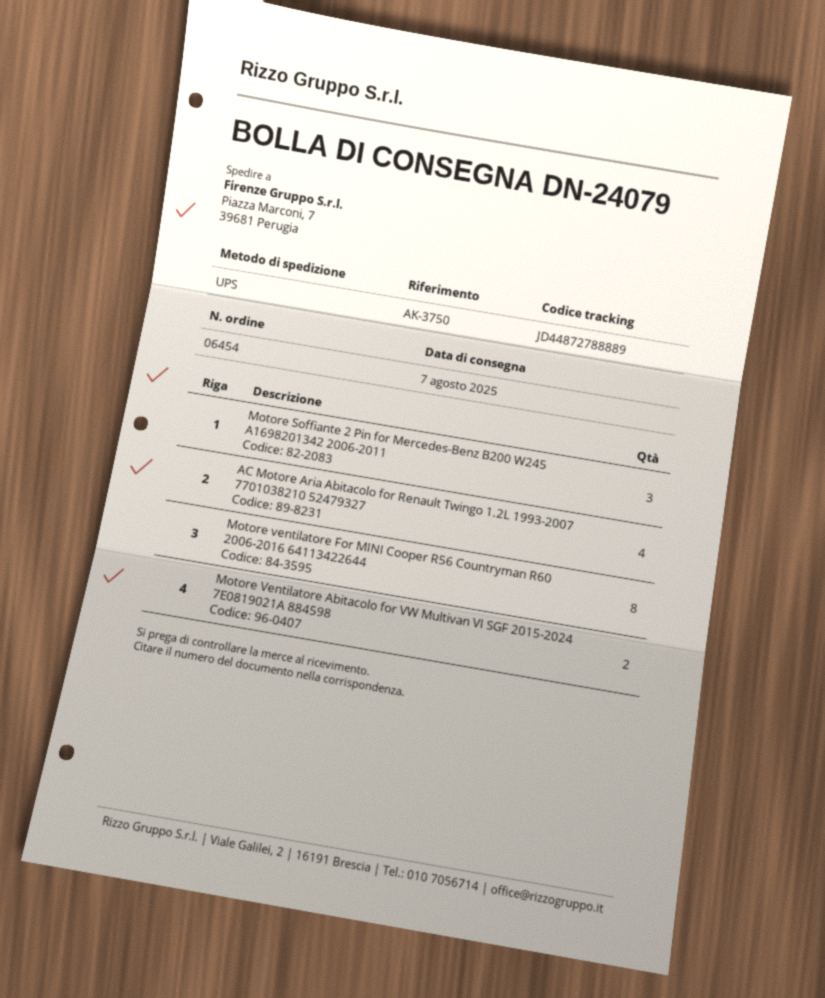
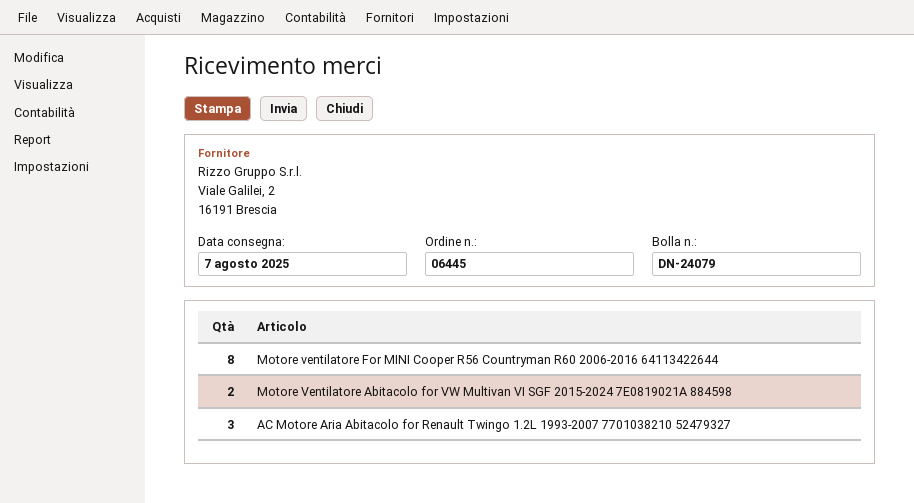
order number: 06454 -> 06445
Motore Soffiante 2 Pin for Mercedes-Benz B200 W245 A1698201342 2006-2011: 3 -> none
AC Motore Aria Abitacolo for Renault Twingo 1.2L 1993-2007 7701038210 52479327: 4 -> 3

